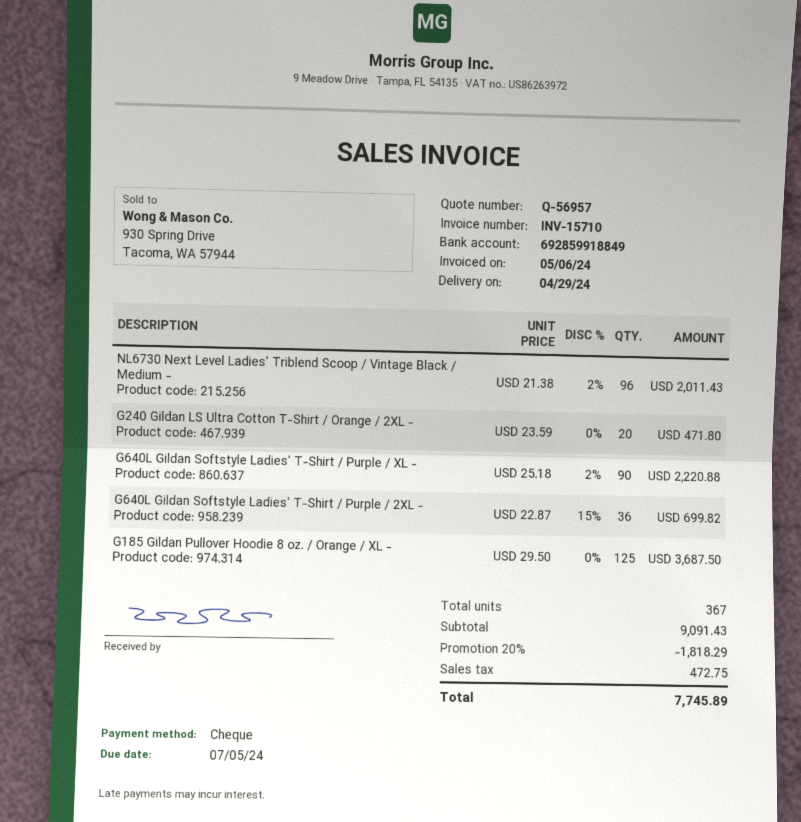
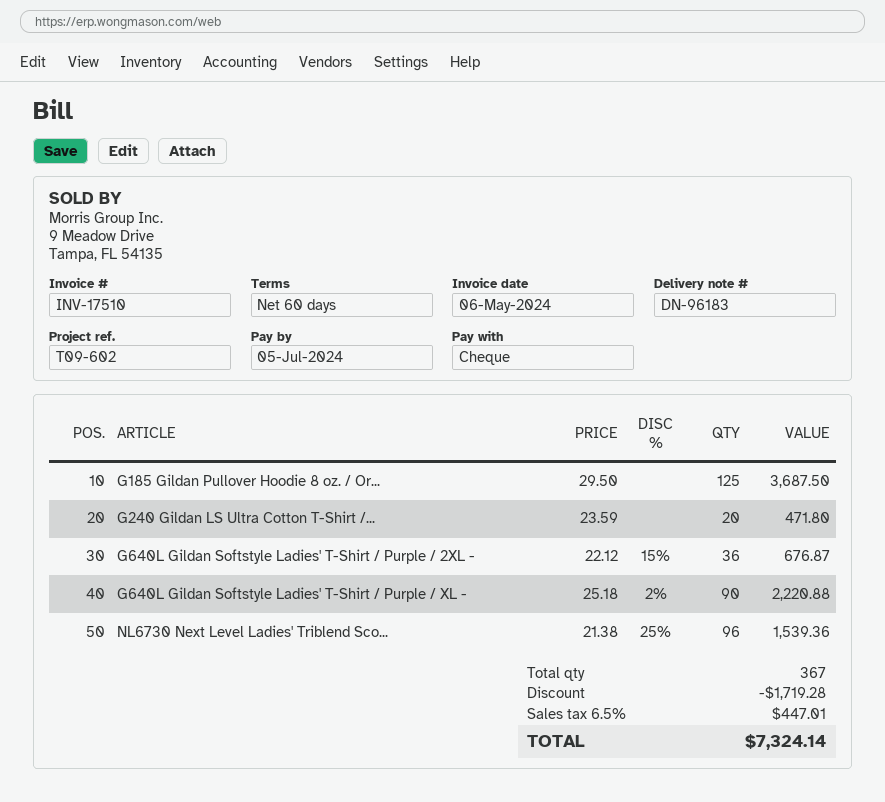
invoice number: INV-15710 -> INV-17510
NL6730 Next Level Ladies' Triblend Scoop / Vintage Black / Medium -: 96 x 21.38 - 2% = 2011.43 -> 96 x 21.38 - 25% = 1539.36
G640L Gildan Softstyle Ladies' T-Shirt / Purple / 2XL -: 36 x 22.87 - 15% = 699.82 -> 36 x 22.12 - 15% = 676.87
discount: 1818.29 -> 1719.28
tax: 472.75 -> 447.01
total: 7745.89 -> 7324.14

